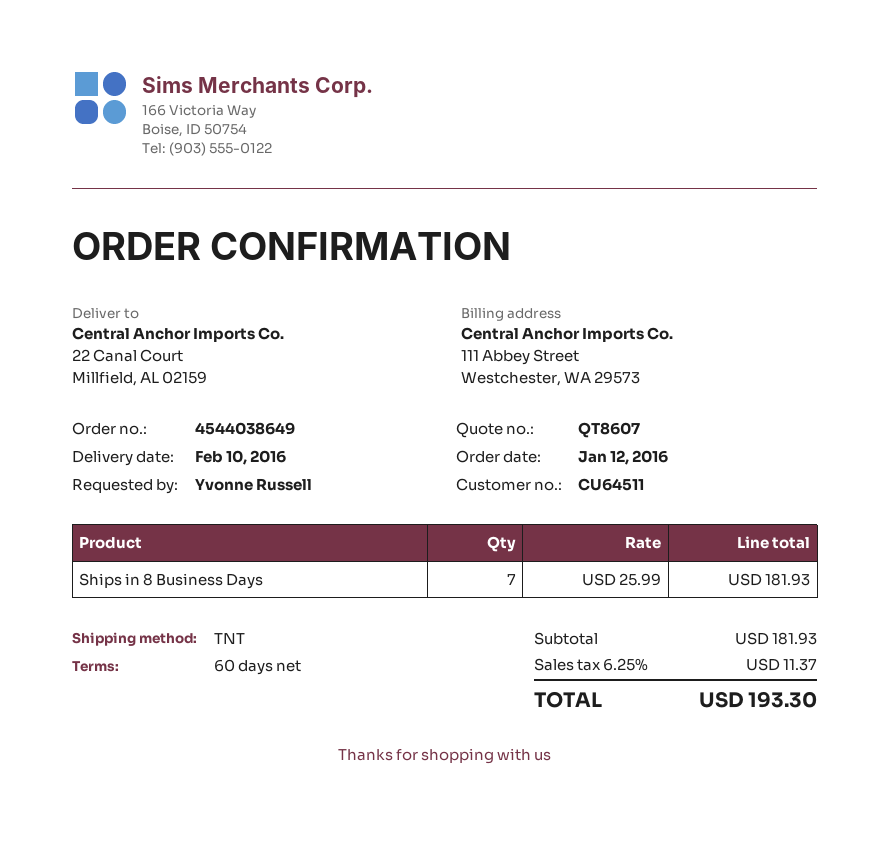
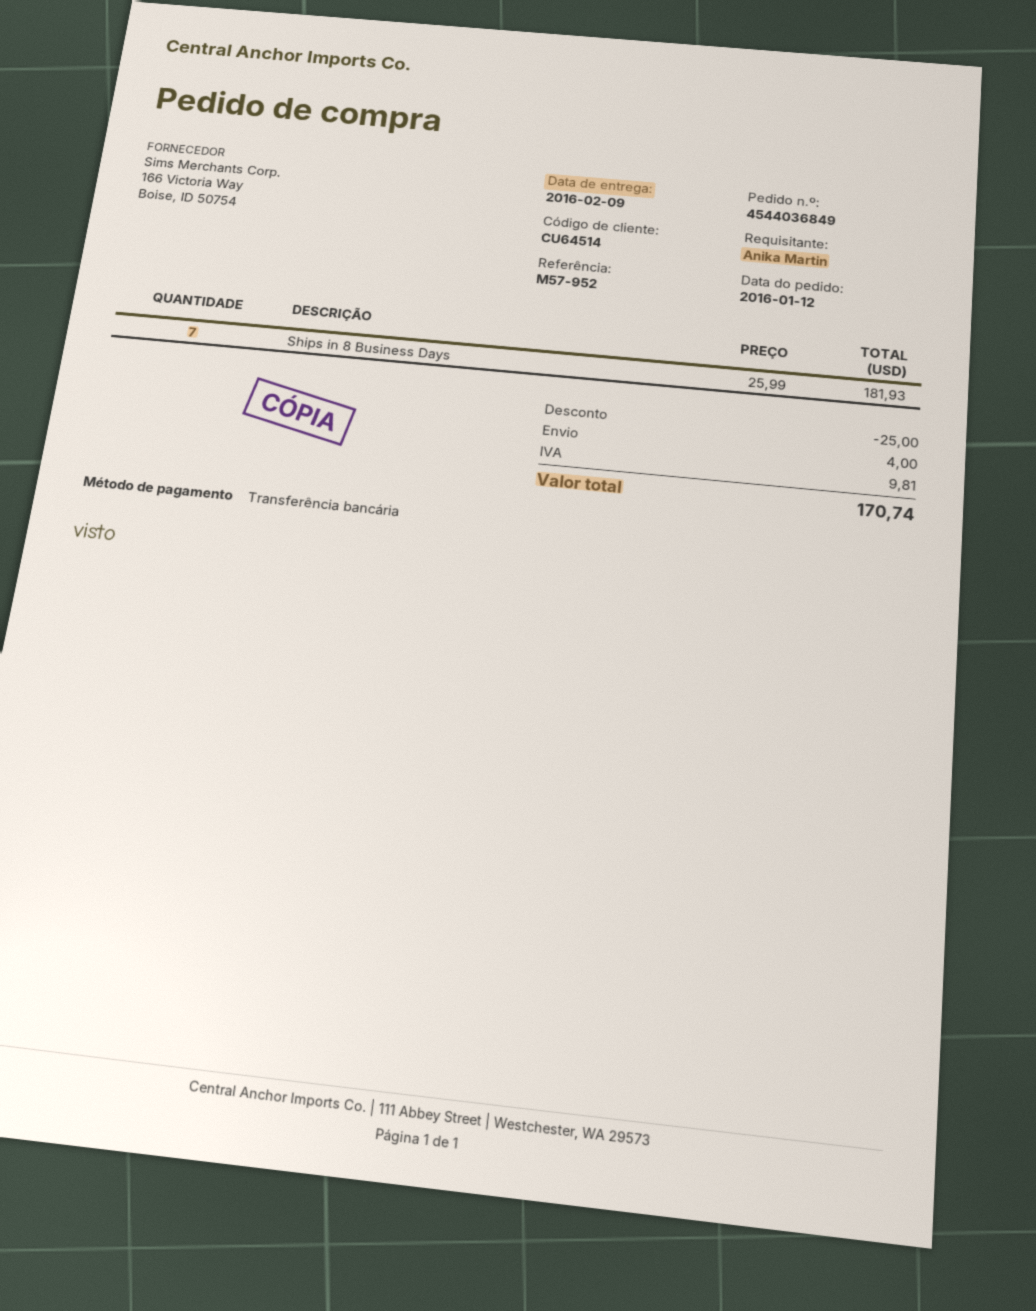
order number: 4544038649 -> 4544036849
delivery date: 2016-02-10 -> 2016-02-09
customer number: CU64511 -> CU64514
ordered by: Yvonne Russell -> Anika Martin
discount: none -> 25.00
shipping: none -> 4.00
tax: 11.37 -> 9.81
total: 193.30 -> 170.74

